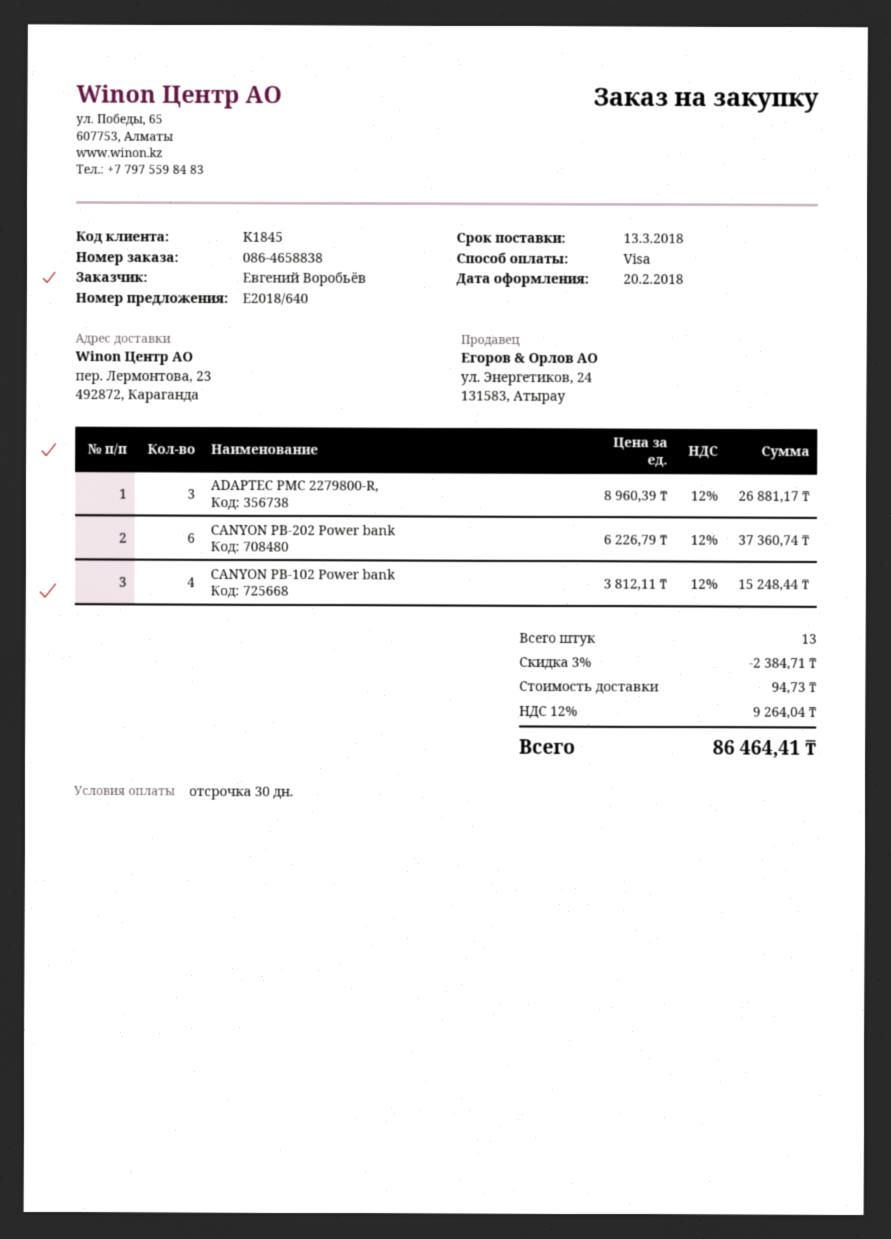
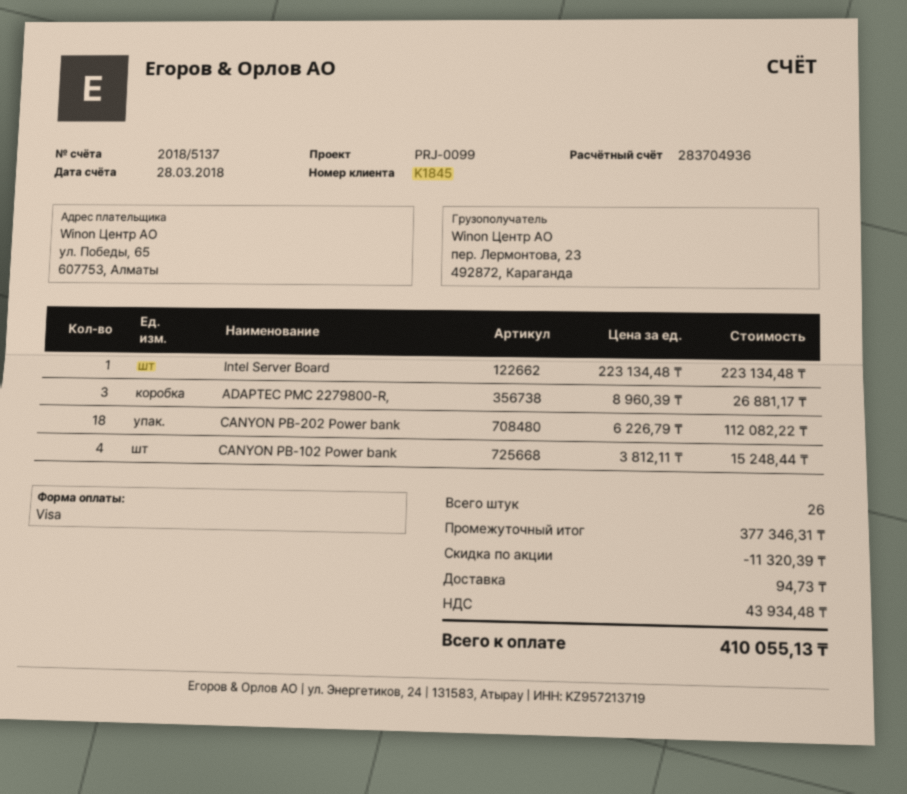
CANYON PB-202 Power bank: 6 x 6226.79 = 37360.74 -> 18 x 6226.79 = 112082.22
Intel Server Board: none -> 1 x 223134.48 = 223134.48
total quantity: 13 -> 26
discount: 2384.71 -> 11320.39
tax: 9264.04 -> 43934.48
total: 86464.41 -> 410055.13

